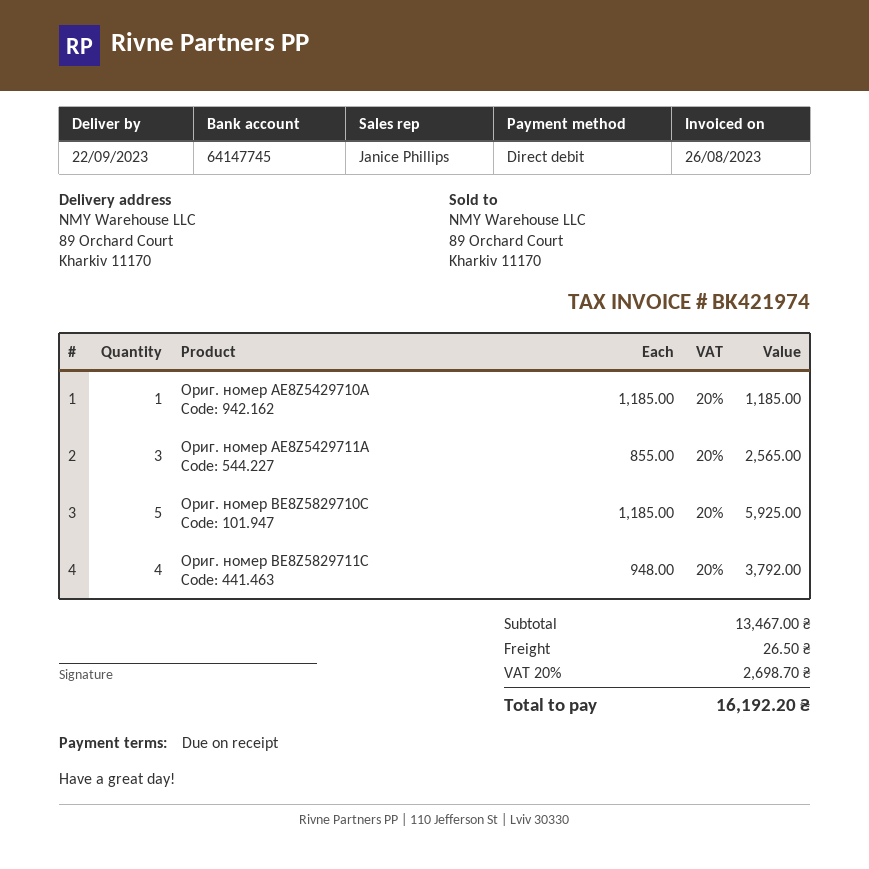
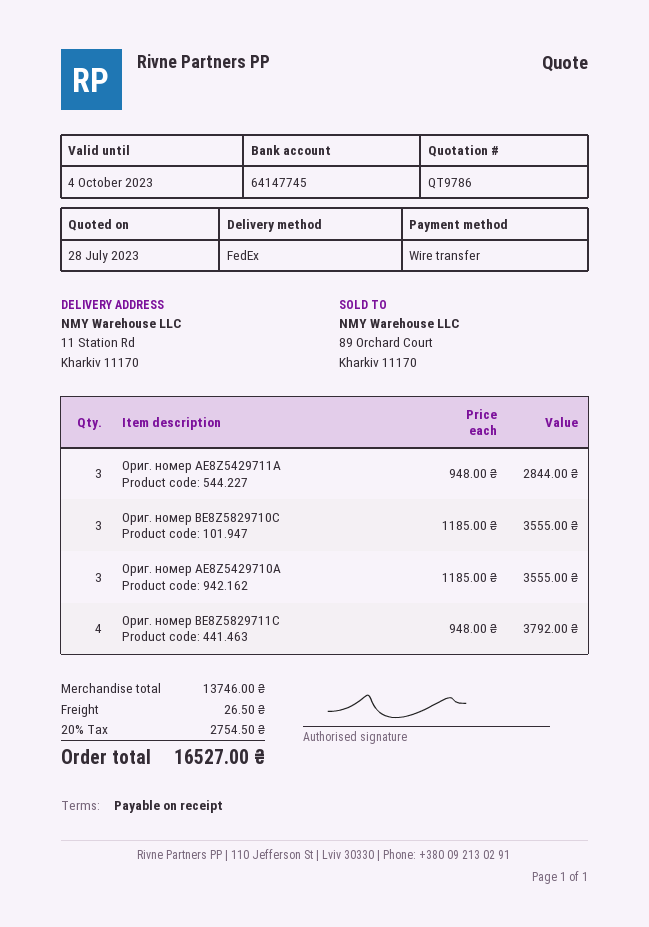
payment method: direct debit -> bank transfer
ship to: 89 Orchard Court, Kharkiv 11170 -> 11 Station Rd, Kharkiv 11170
Ориг. номер AE8Z5429710A: 1 x 1185.00 = 1185.00 -> 3 x 1185.00 = 3555.00
Ориг. номер AE8Z5429711A: 3 x 855.00 = 2565.00 -> 3 x 948.00 = 2844.00
Ориг. номер BE8Z5829710C: 5 x 1185.00 = 5925.00 -> 3 x 1185.00 = 3555.00
subtotal: 13467.00 -> 13746.00
tax: 20% = 2698.70 -> 20% = 2754.50
total: 16192.20 -> 16527.00

